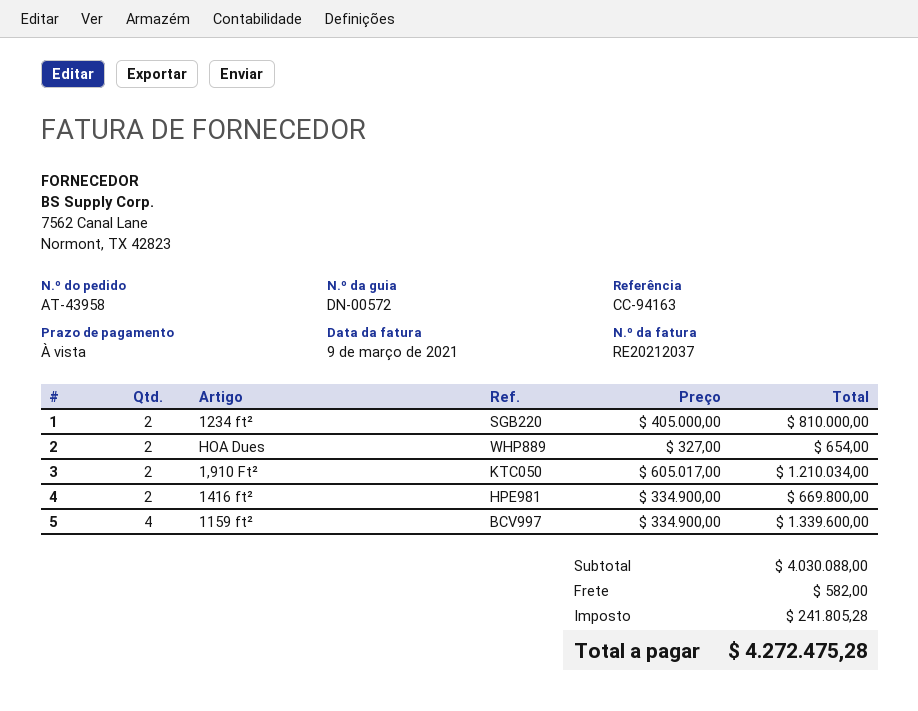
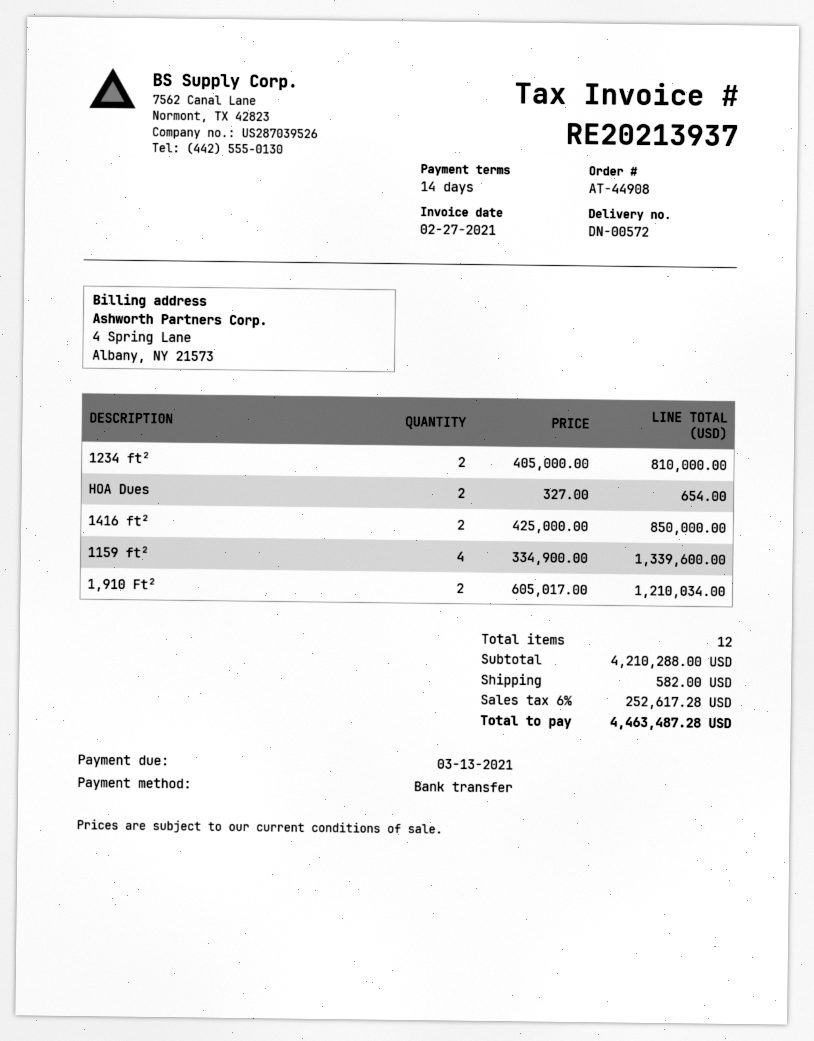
order number: AT-43958 -> AT-44908
invoice number: RE20212037 -> RE20213937
invoice date: 2021-03-09 -> 2021-02-27
payment terms: on receipt -> 14 days
1416 ft²: 2 x 334900.00 = 669800.00 -> 2 x 425000.00 = 850000.00
subtotal: 4030088.00 -> 4210288.00
tax: 241805.28 -> 252617.28
total: 4272475.28 -> 4463487.28

